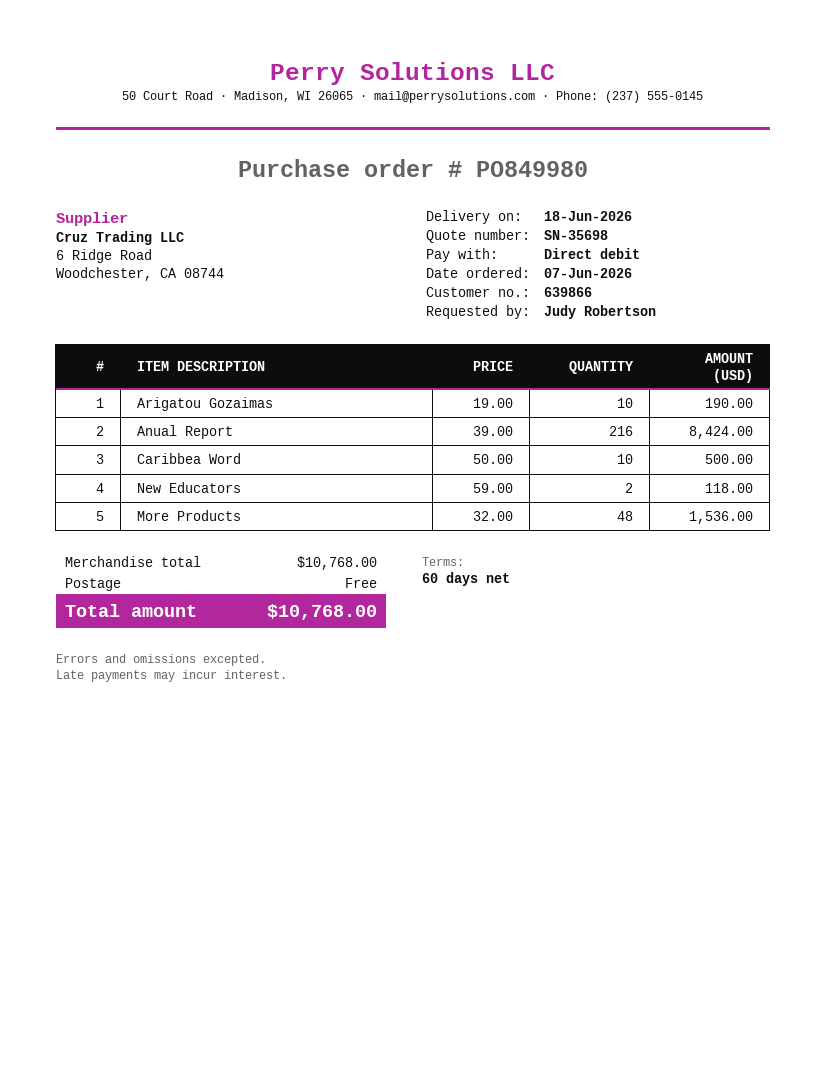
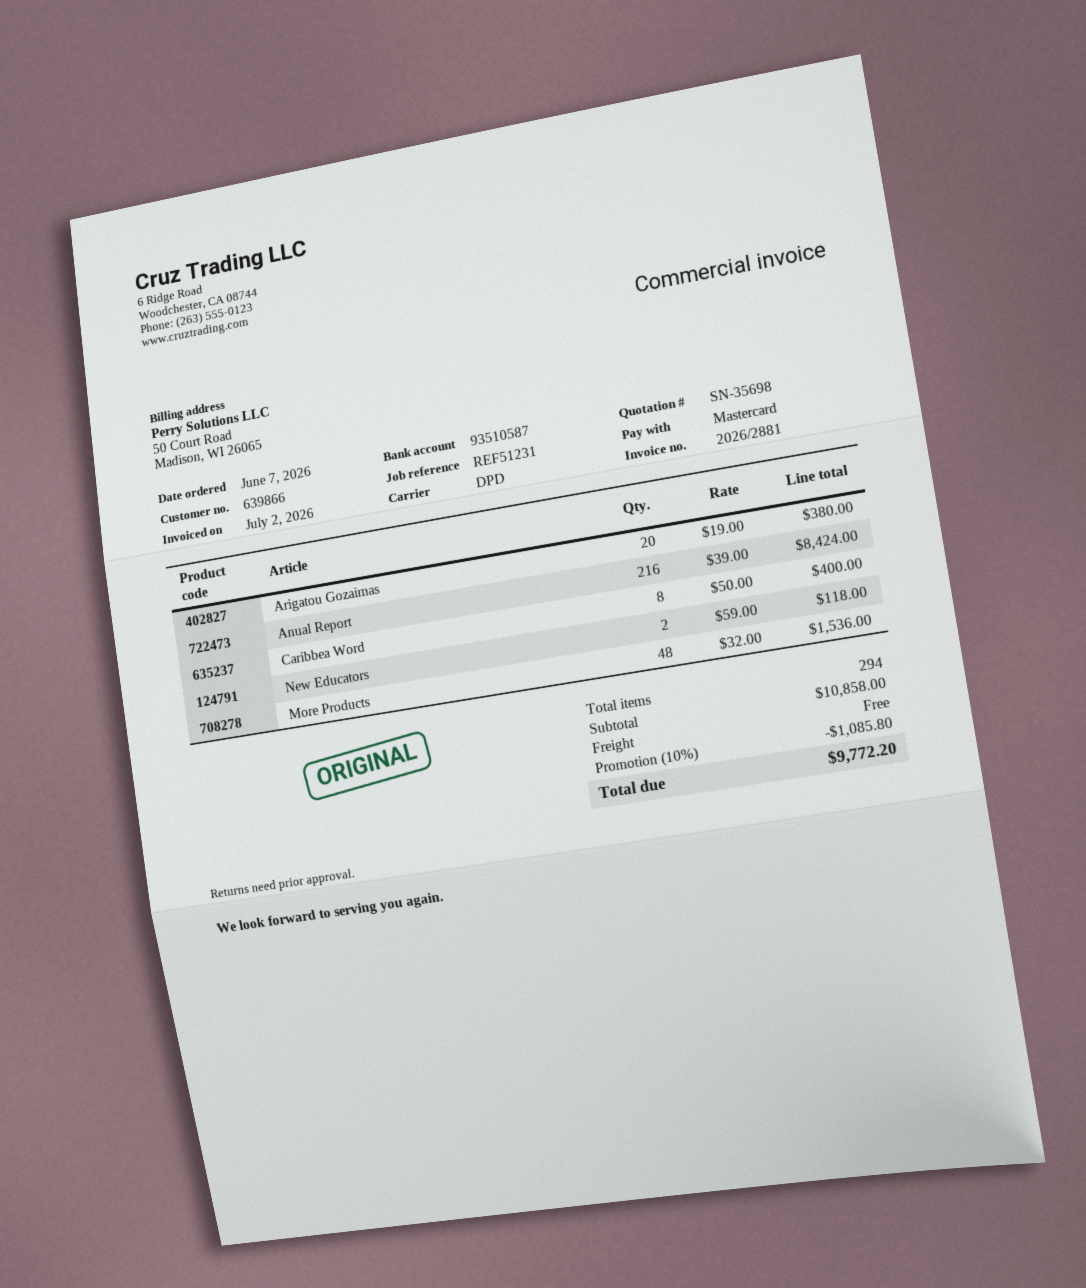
payment method: direct debit -> Mastercard
Arigatou Gozaimas: 10 x 19.00 = 190.00 -> 20 x 19.00 = 380.00
Caribbea Word: 10 x 50.00 = 500.00 -> 8 x 50.00 = 400.00
subtotal: 10768.00 -> 10858.00
discount: none -> 10% = 1085.80
total: 10768.00 -> 9772.20

